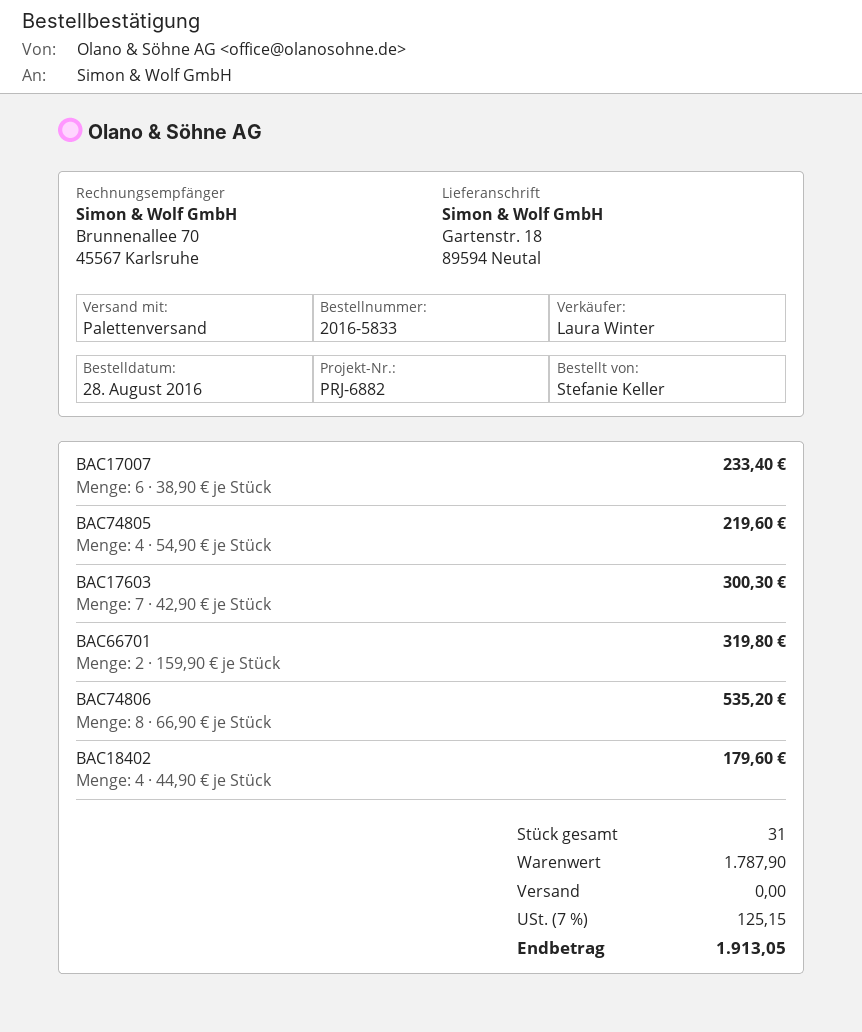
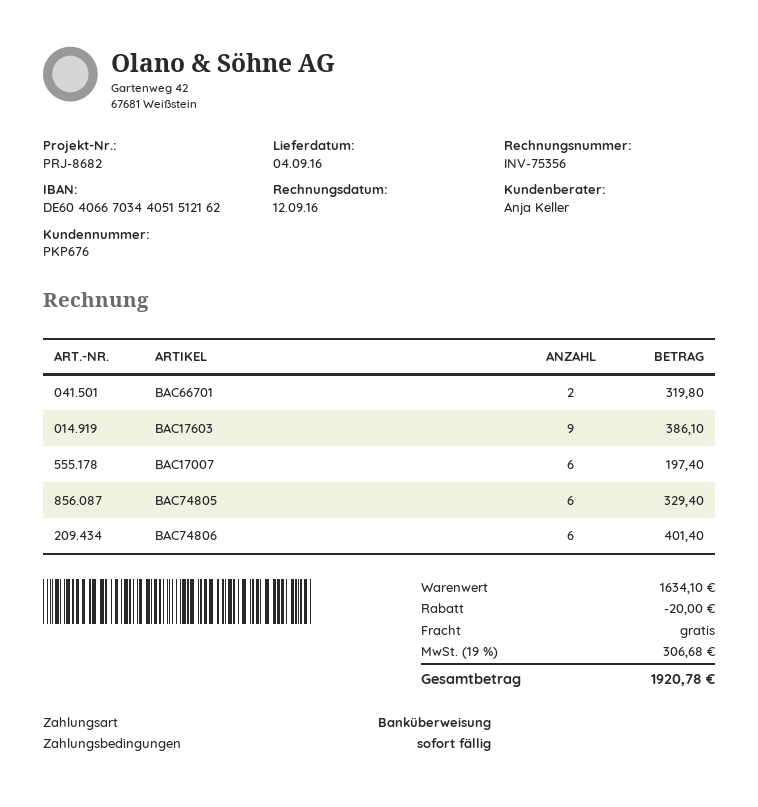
reference: PRJ-6882 -> PRJ-8682
sales rep: Laura Winter -> Anja Keller
BAC17007: 6 for 233.40 -> 6 for 197.40
BAC74805: 4 for 219.60 -> 6 for 329.40
BAC17603: 7 for 300.30 -> 9 for 386.10
BAC74806: 8 for 535.20 -> 6 for 401.40
BAC18402: 4 for 179.60 -> none
subtotal: 1787.90 -> 1634.10
discount: none -> 20.00
tax: 7% = 125.15 -> 19% = 306.68
total: 1913.05 -> 1920.78

